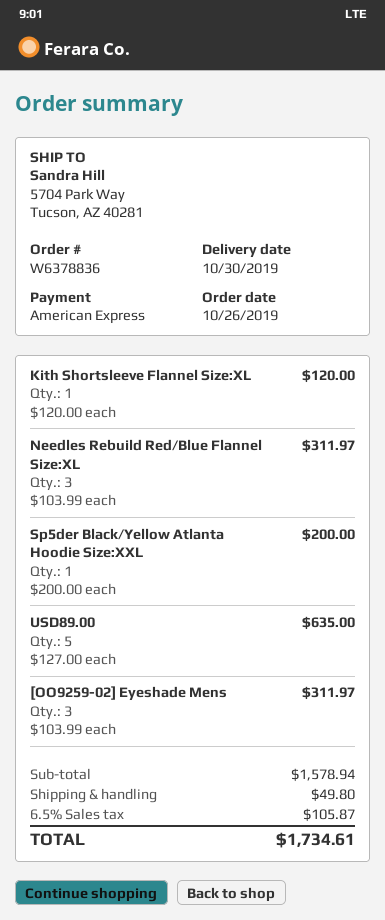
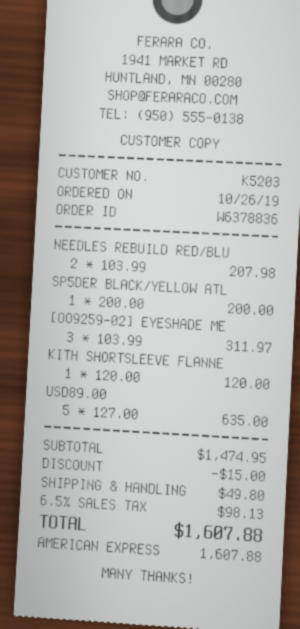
Needles Rebuild Red/Blue Flannel Size:XL: 3 x 103.99 = 311.97 -> 2 x 103.99 = 207.98
subtotal: 1578.94 -> 1474.95
discount: none -> 15.00
tax: 6.5% = 105.87 -> 6.5% = 98.13
total: 1734.61 -> 1607.88

